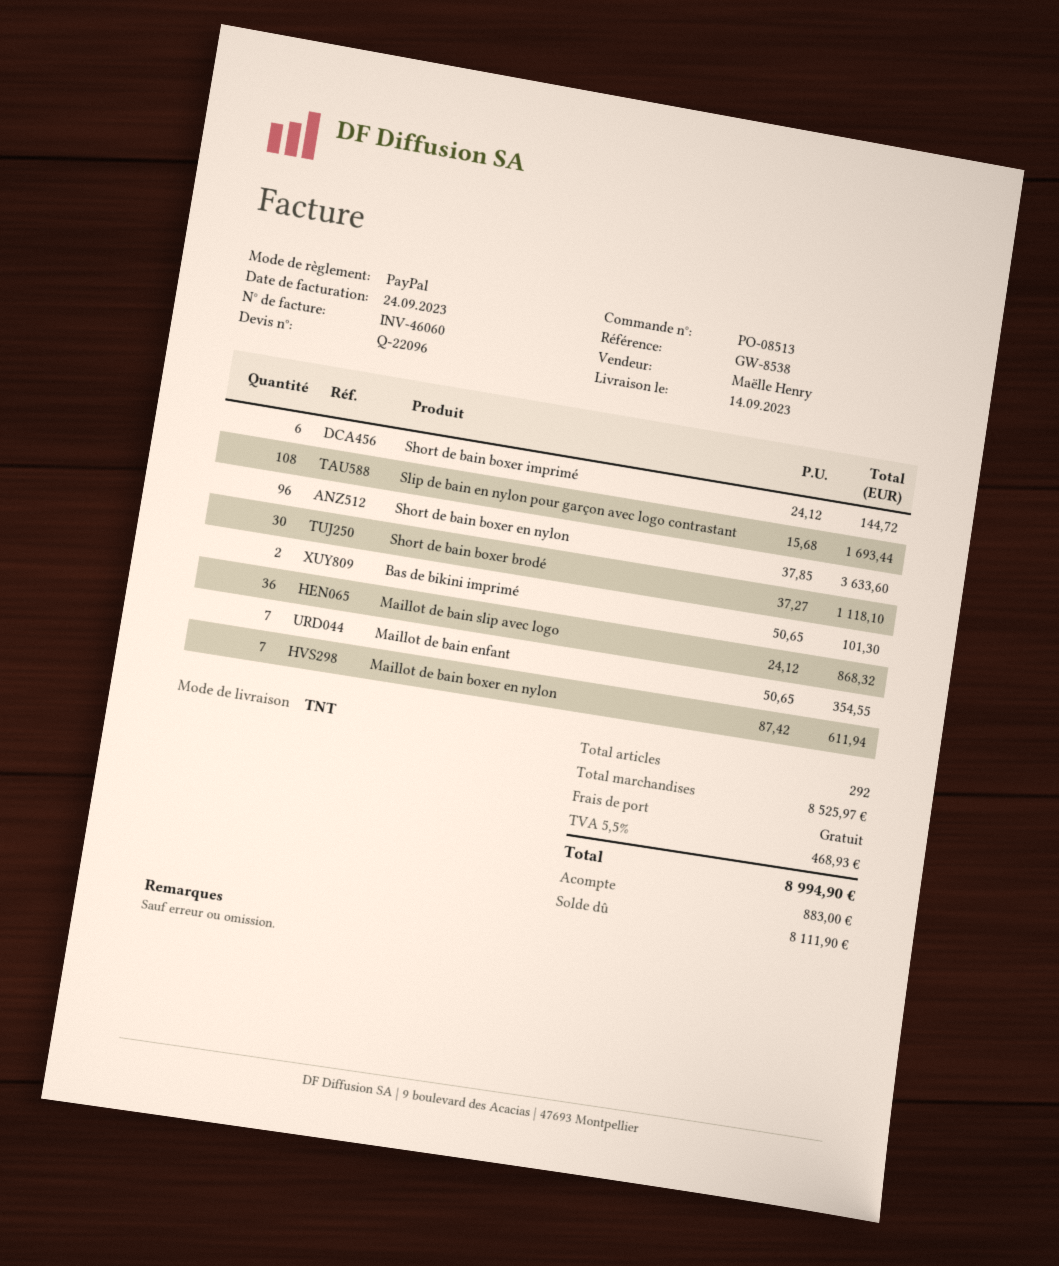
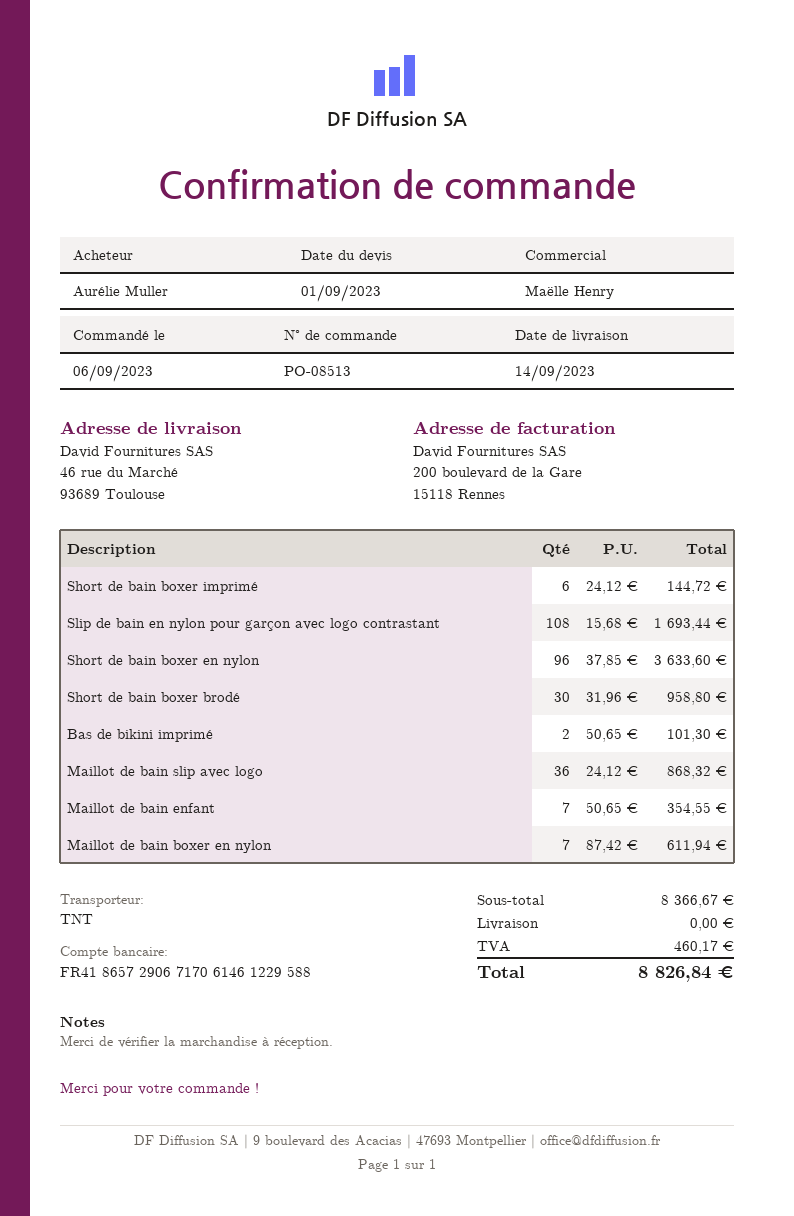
Short de bain boxer brodé: 30 x 37.27 = 1118.10 -> 30 x 31.96 = 958.80
subtotal: 8525.97 -> 8366.67
tax: 468.93 -> 460.17
total: 8994.90 -> 8826.84

